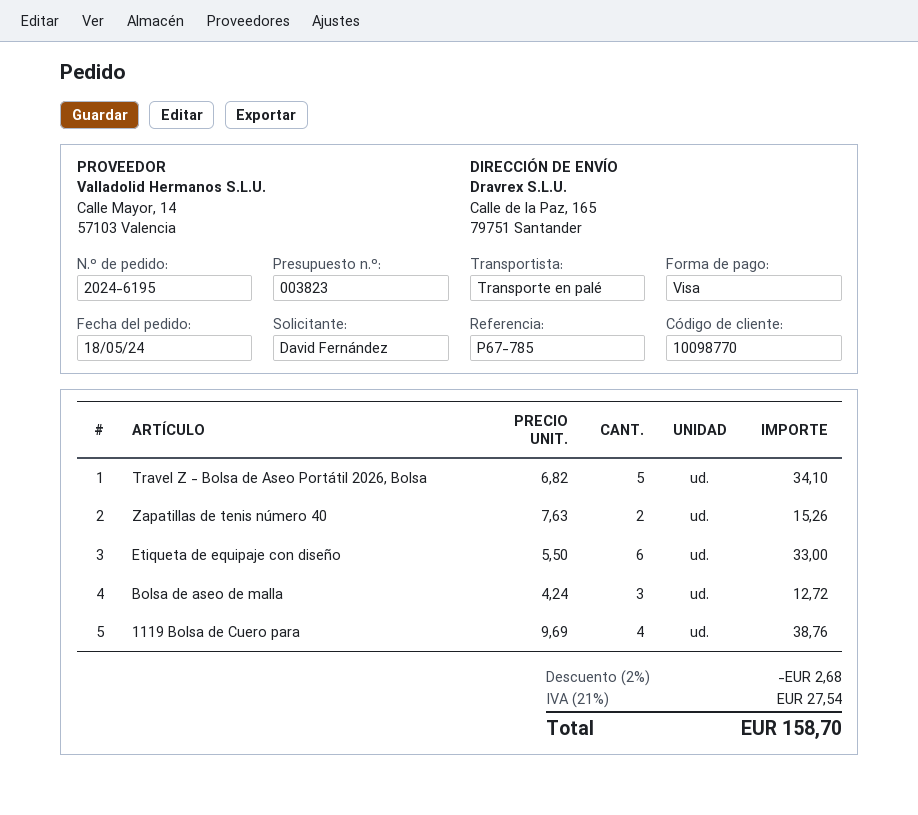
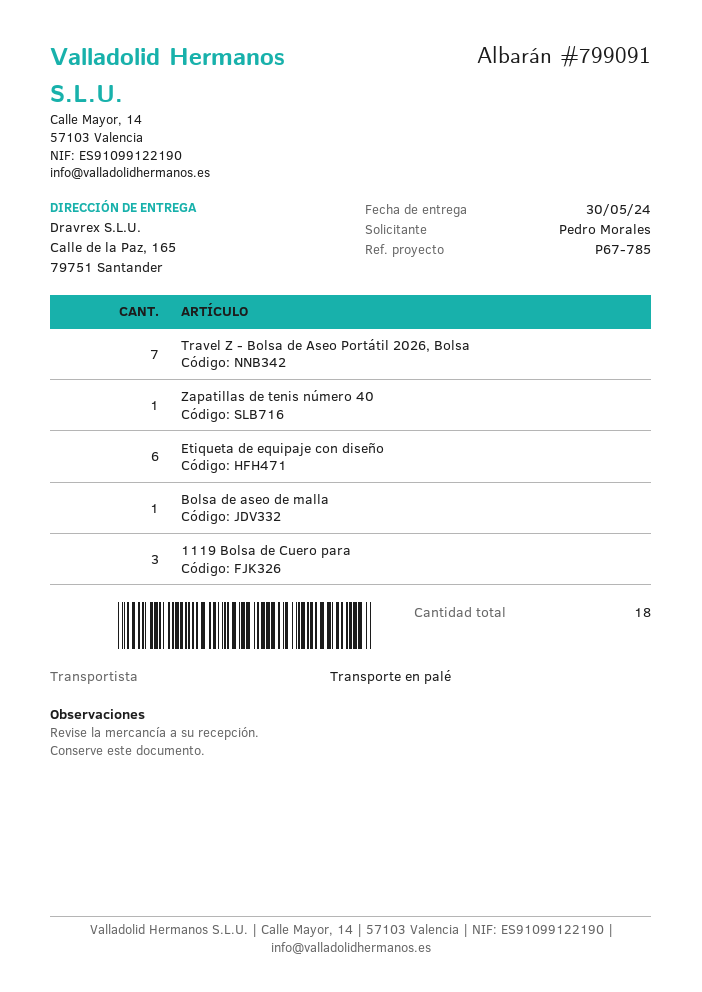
ordered by: David Fernández -> Pedro Morales
Travel Z - Bolsa de Aseo Portátil 2026, Bolsa: 5 -> 7
Zapatillas de tenis número 40: 2 -> 1
Bolsa de aseo de malla: 3 -> 1
1119 Bolsa de Cuero para: 4 -> 3

